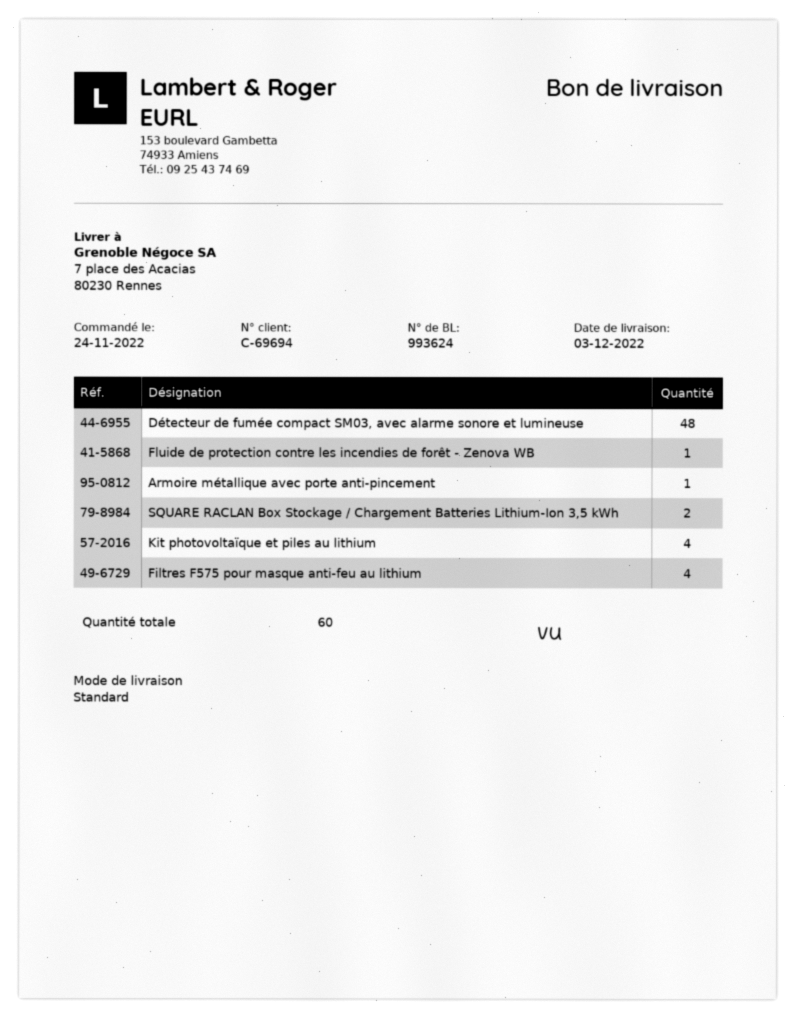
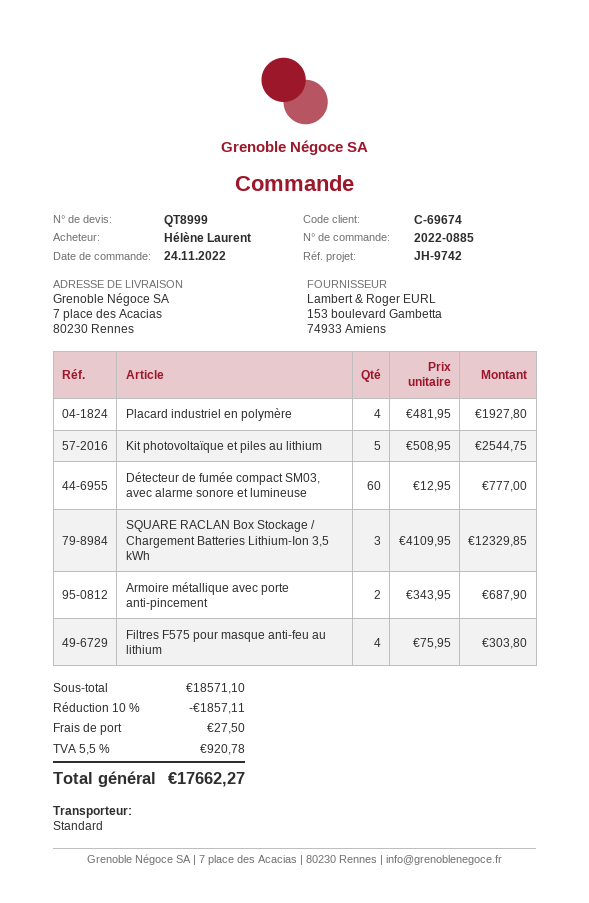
customer number: C-69694 -> C-69674
Détecteur de fumée compact SM03, avec alarme sonore et lumineuse: 48 -> 60
Fluide de protection contre les incendies de forêt - Zenova WB: 1 -> none
Armoire métallique avec porte anti-pincement: 1 -> 2
SQUARE RACLAN Box Stockage / Chargement Batteries Lithium-Ion 3,5 kWh: 2 -> 3
Kit photovoltaïque et piles au lithium: 4 -> 5
Placard industriel en polymère: none -> 4

